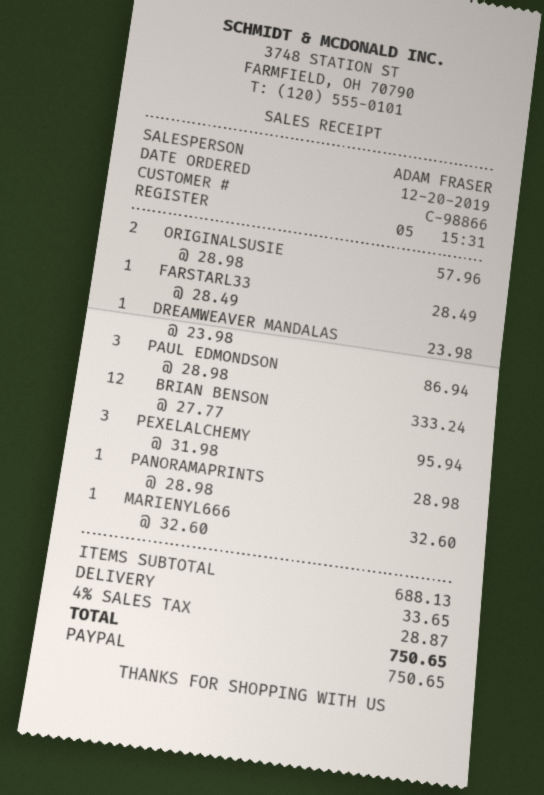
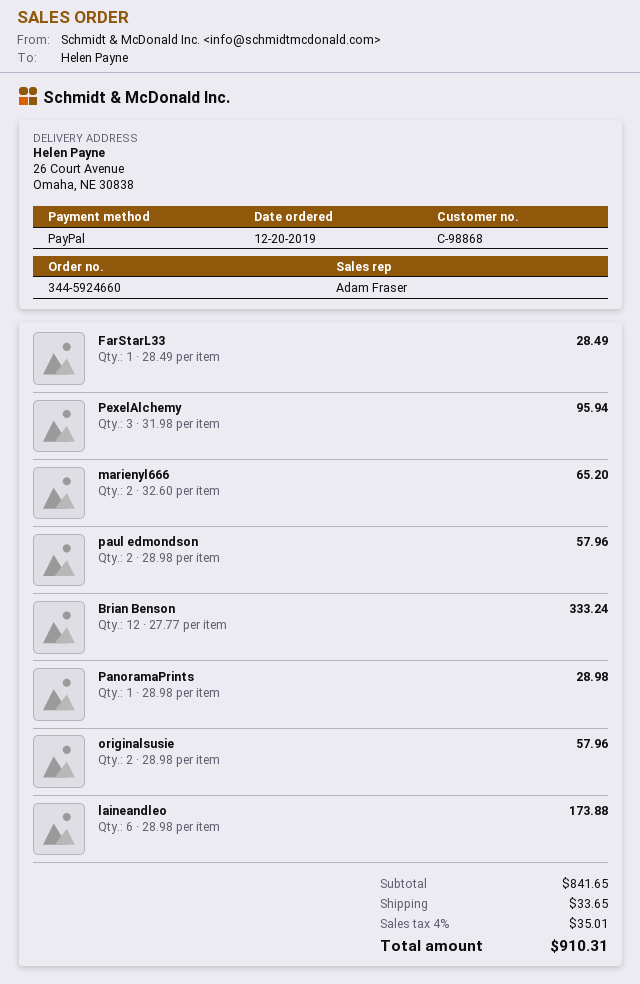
customer number: C-98866 -> C-98868
DREAMWEAVER MANDALAS: 1 x 23.98 = 23.98 -> none
PAUL EDMONDSON: 3 x 28.98 = 86.94 -> 2 x 28.98 = 57.96
MARIENYL666: 1 x 32.60 = 32.60 -> 2 x 32.60 = 65.20
laineandleo: none -> 6 x 28.98 = 173.88
subtotal: 688.13 -> 841.65
tax: 4% = 28.87 -> 4% = 35.01
total: 750.65 -> 910.31

